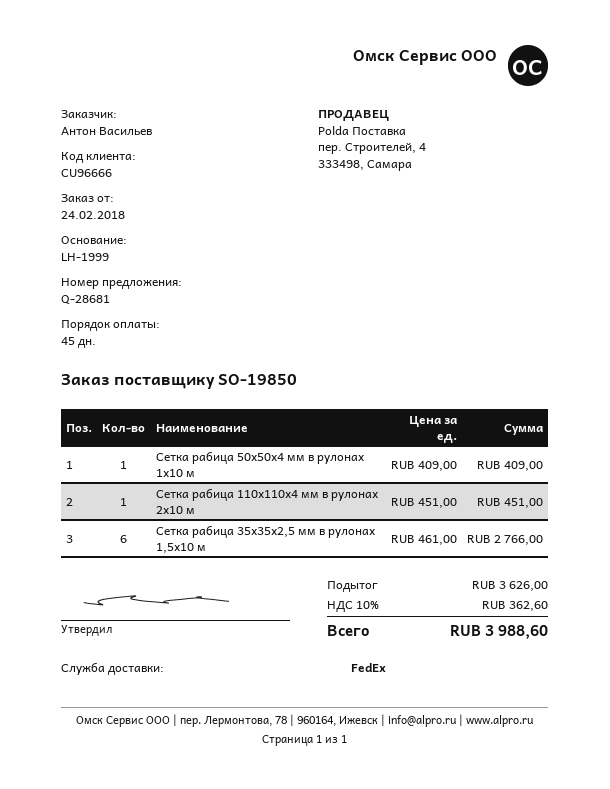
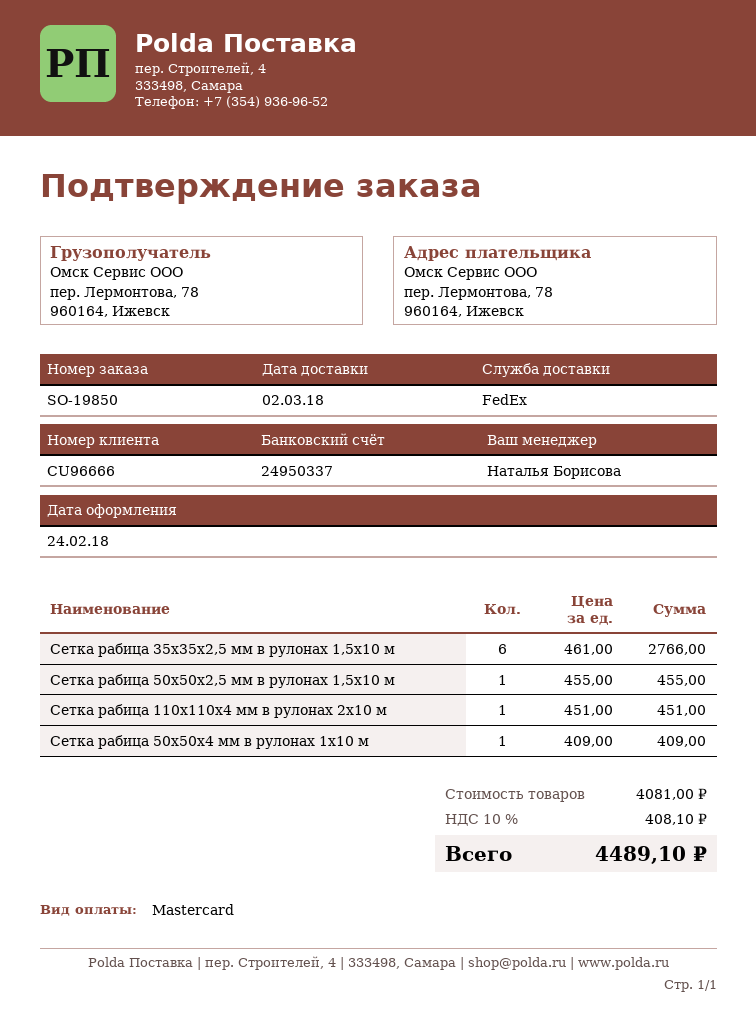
Сетка рабица 50х50х2,5 мм в рулонах 1,5х10 м: none -> 1 x 455.00 = 455.00
subtotal: 3626.00 -> 4081.00
tax: 10% = 362.60 -> 10% = 408.10
total: 3988.60 -> 4489.10

